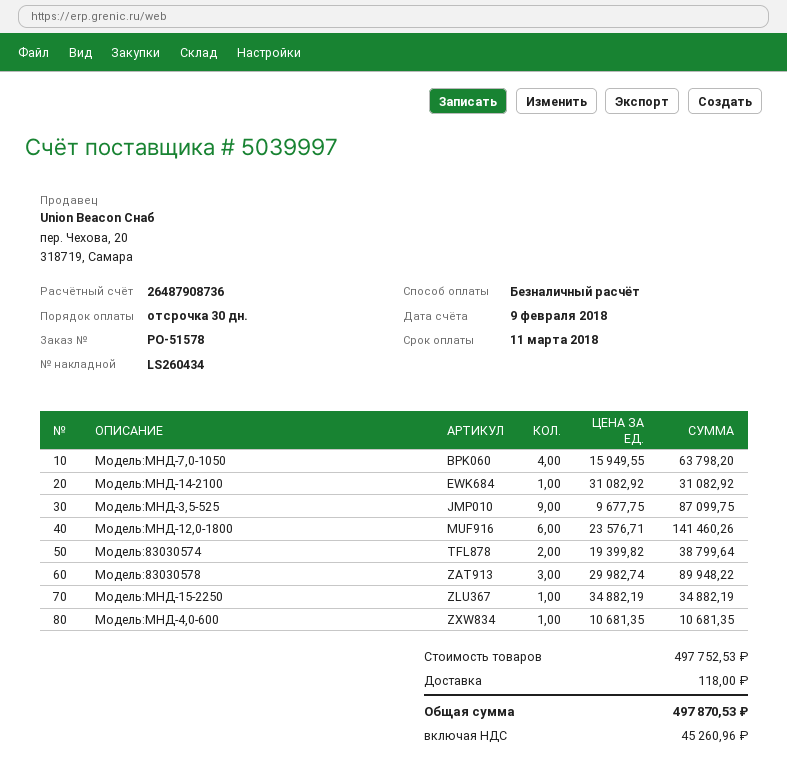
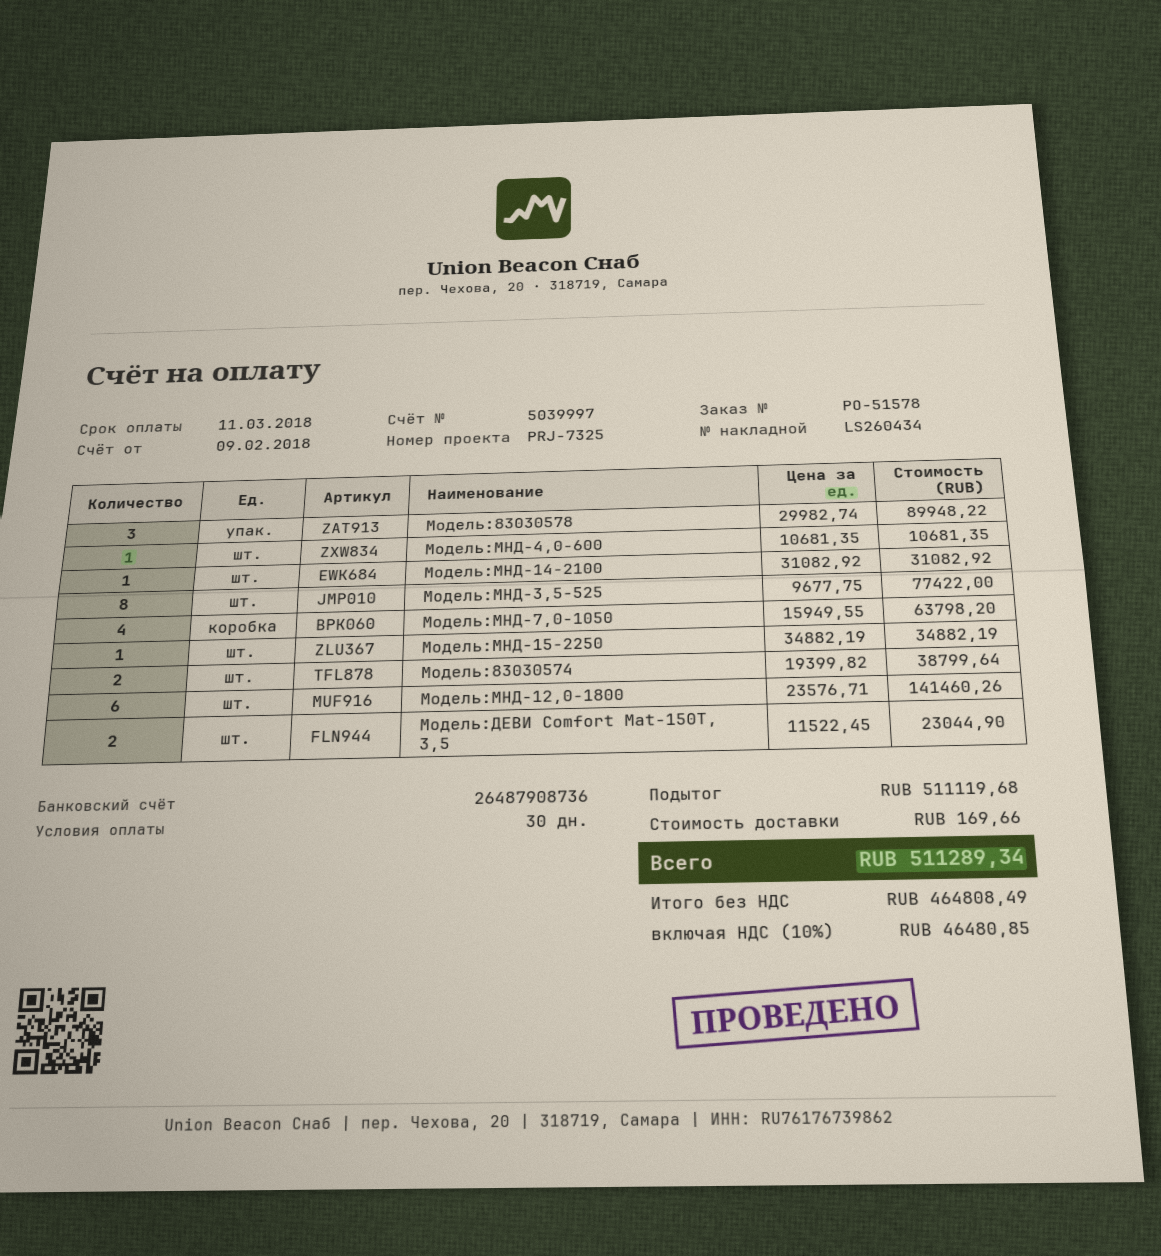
Модель:МНД-3,5-525: 9 x 9677.75 = 87099.75 -> 8 x 9677.75 = 77422.00
Модель:ДЕВИ Comfort Mat-150T, 3,5: none -> 2 x 11522.45 = 23044.90
subtotal: 497752.53 -> 511119.68
shipping: 118.00 -> 169.66
tax: 45260.96 -> 46480.85
total: 497870.53 -> 511289.34

